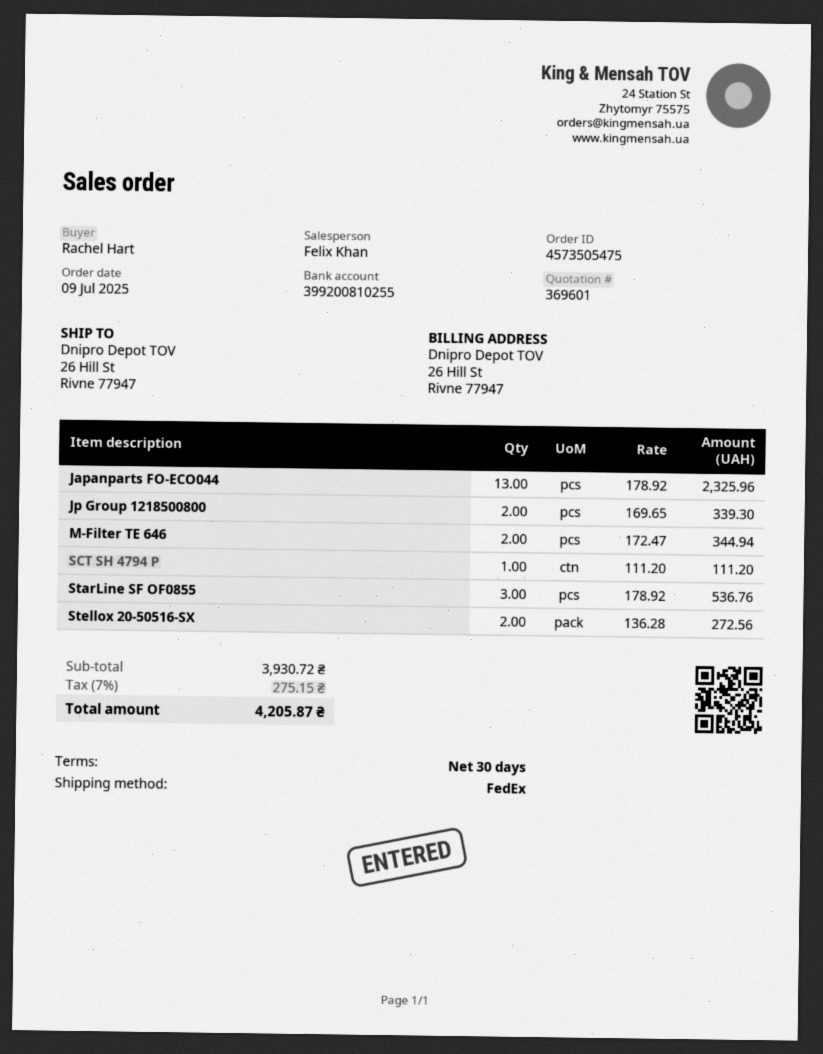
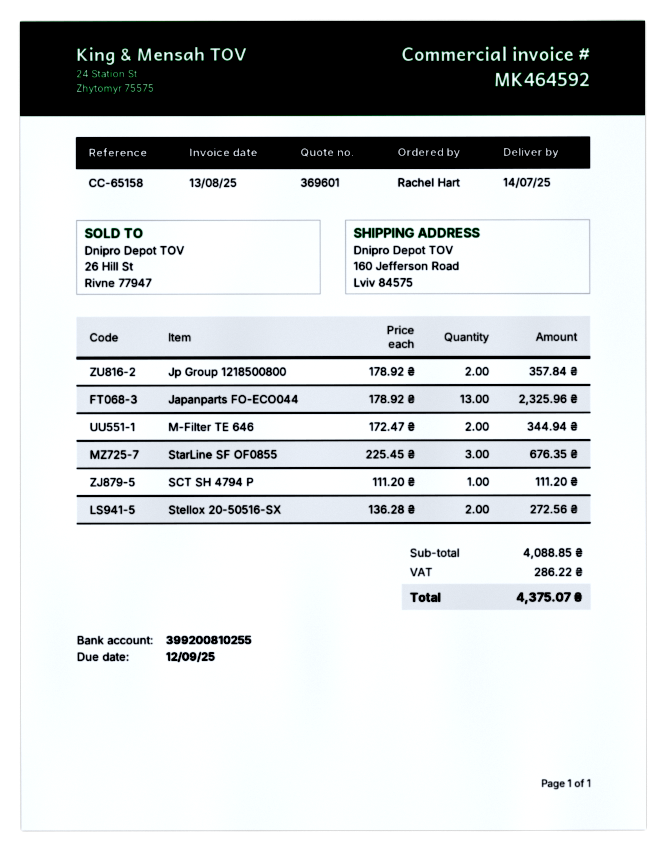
ship to: 26 Hill St, Rivne 77947 -> 160 Jefferson Road, Lviv 84575
Jp Group 1218500800: 2 x 169.65 = 339.30 -> 2 x 178.92 = 357.84
StarLine SF OF0855: 3 x 178.92 = 536.76 -> 3 x 225.45 = 676.35
subtotal: 3930.72 -> 4088.85
tax: 275.15 -> 286.22
total: 4205.87 -> 4375.07

